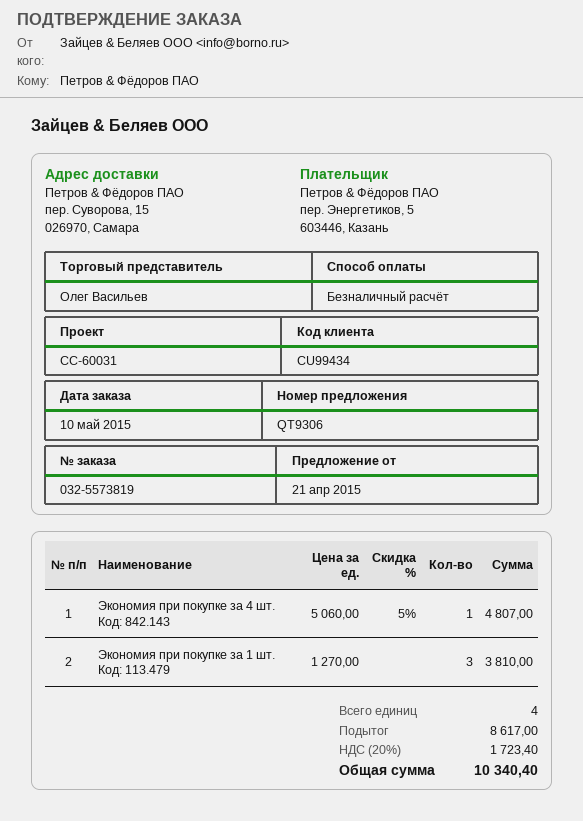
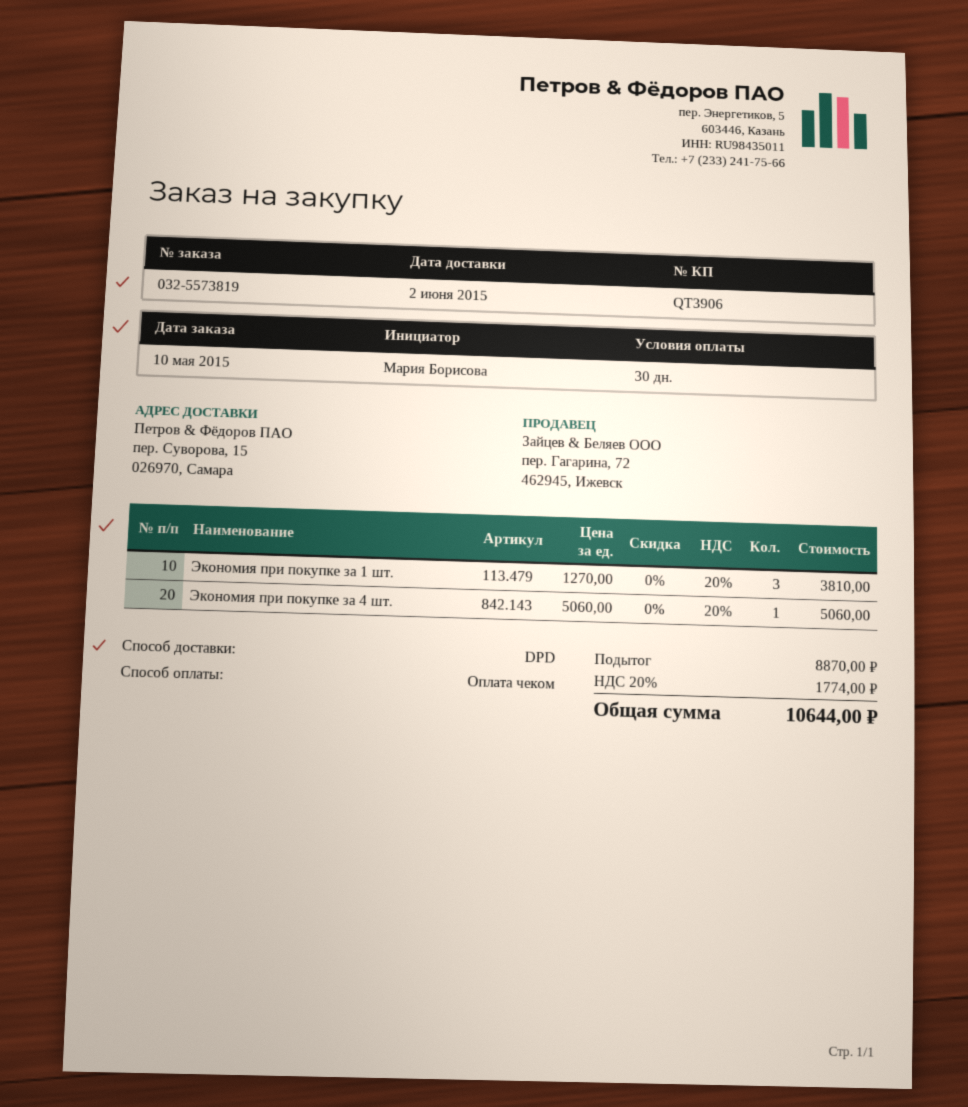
quote number: QT9306 -> QT3906
payment method: bank transfer -> cheque
Экономия при покупке за 4 шт.: 1 x 5060.00 - 5% = 4807.00 -> 1 x 5060.00 = 5060.00
subtotal: 8617.00 -> 8870.00
tax: 20% = 1723.40 -> 20% = 1774.00
total: 10340.40 -> 10644.00

